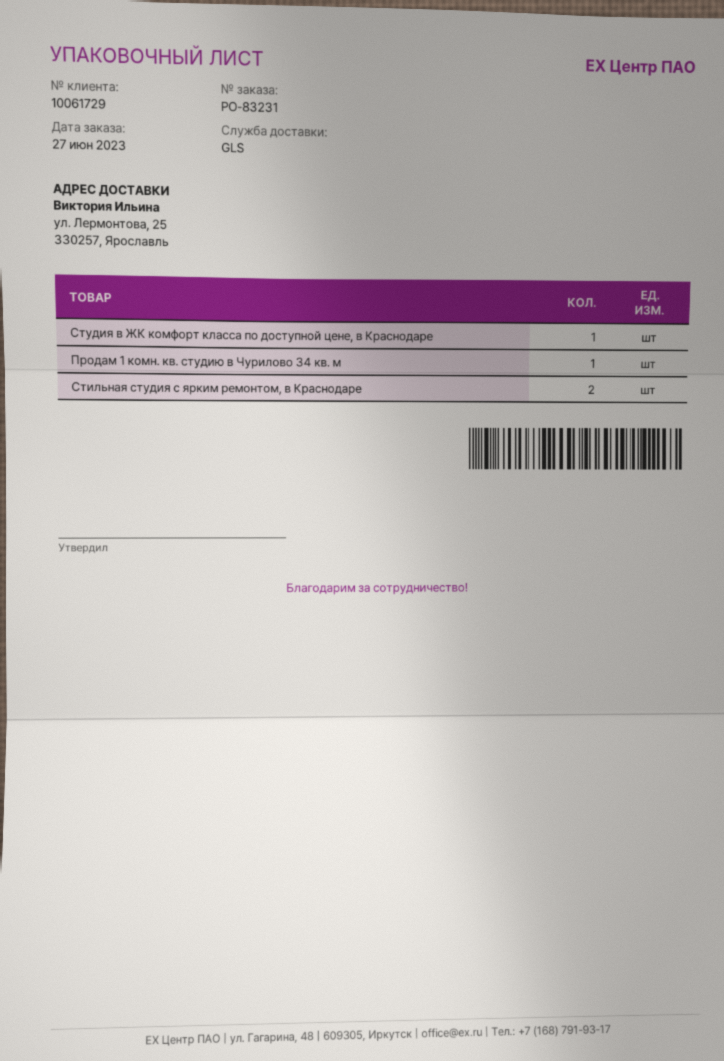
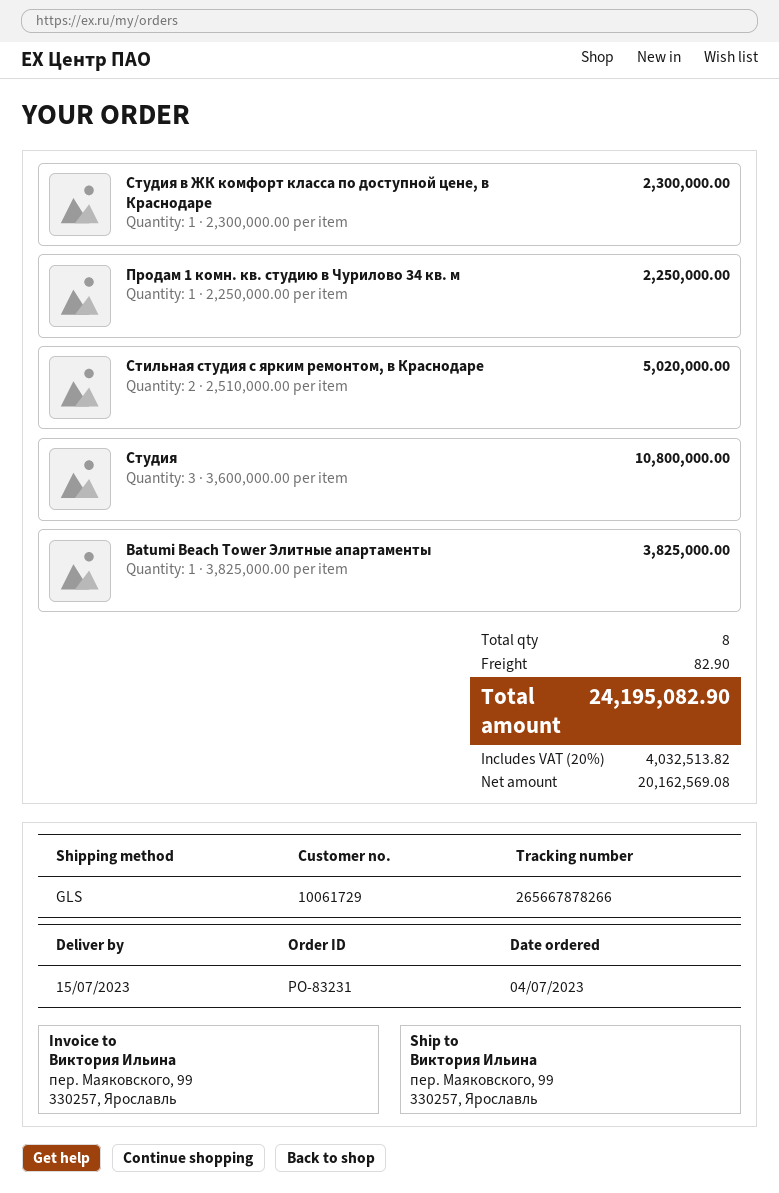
order date: 2023-06-27 -> 2023-07-04
ship to: ул. Лермонтова, 25, 330257, Ярославль -> пер. Маяковского, 99, 330257, Ярославль
Студия: none -> 3
Batumi Beach Tower Элитные апартаменты: none -> 1

